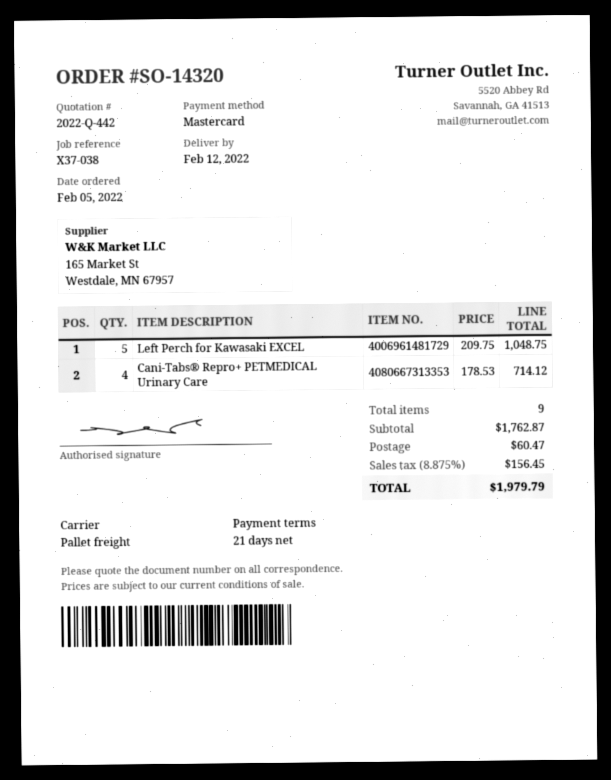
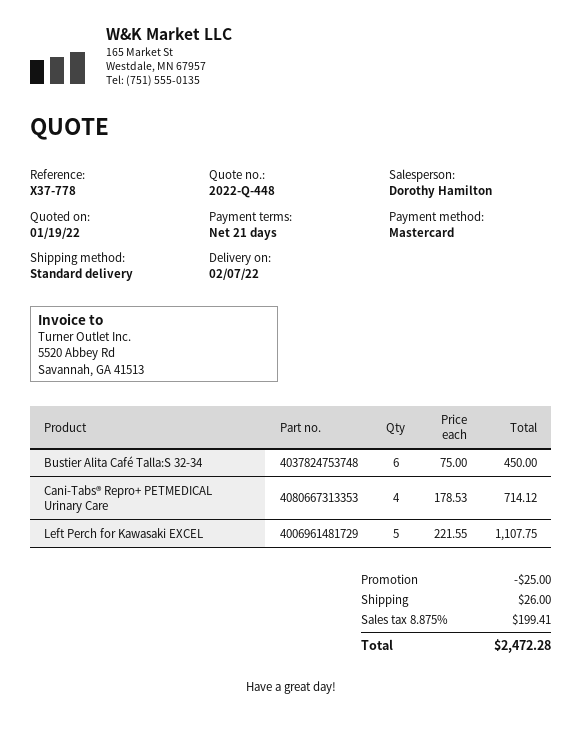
quote number: 2022-Q-442 -> 2022-Q-448
delivery date: 2022-02-12 -> 2022-02-07
reference: X37-038 -> X37-778
shipping method: pallet freight -> standard
Left Perch for Kawasaki EXCEL: 5 x 209.75 = 1048.75 -> 5 x 221.55 = 1107.75
Bustier Alita Café Talla:S 32-34: none -> 6 x 75.00 = 450.00
discount: none -> 25.00
shipping: 60.47 -> 26.00
tax: 8.875% = 156.45 -> 8.875% = 199.41
total: 1979.79 -> 2472.28

